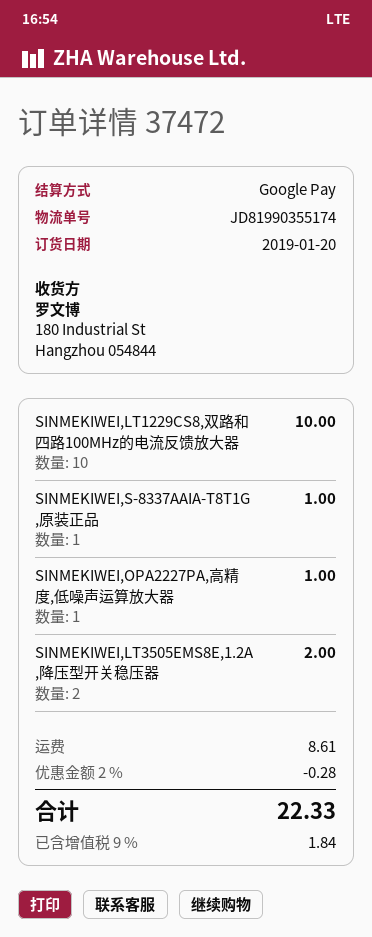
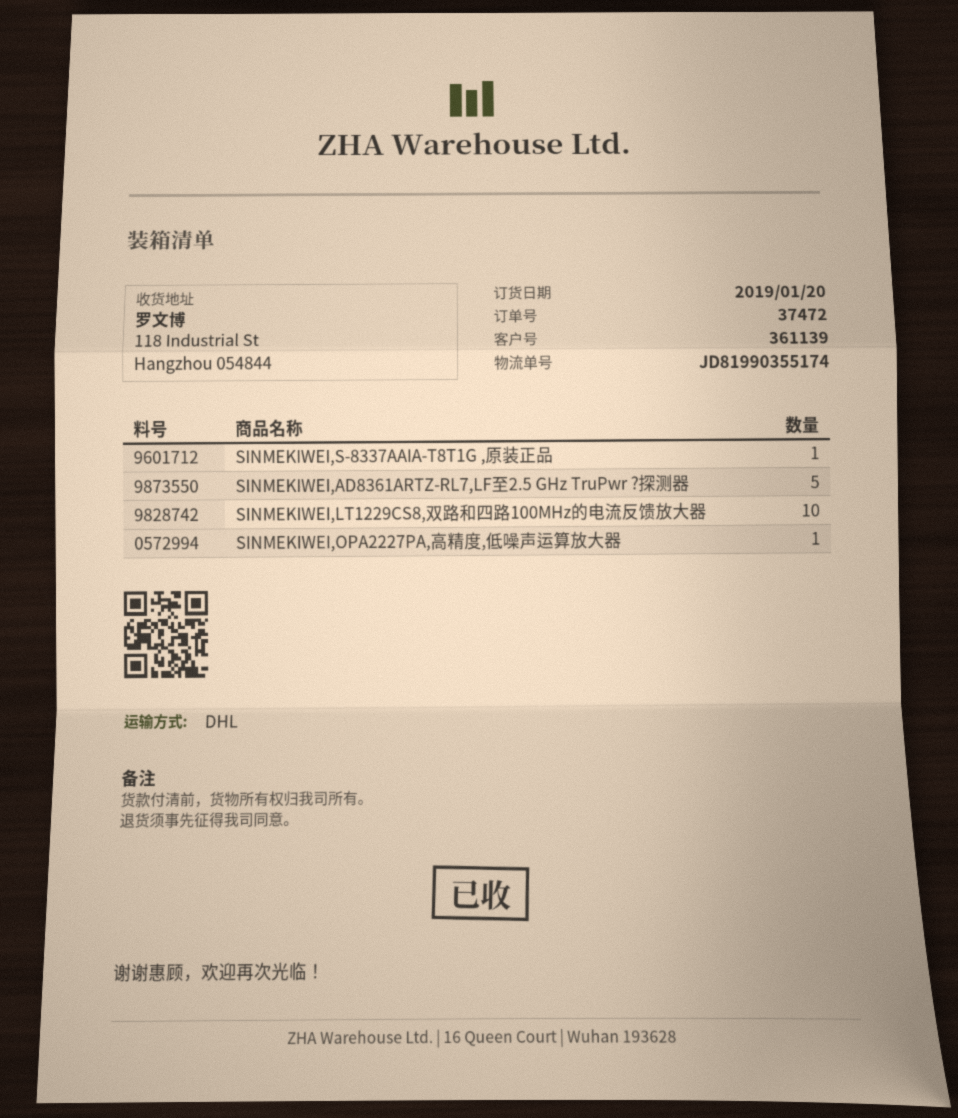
ship to: 180 Industrial St, Hangzhou 054844 -> 118 Industrial St, Hangzhou 054844
SINMEKIWEI,LT3505EMS8E,1.2A ,降压型开关稳压器: 2 -> none
SINMEKIWEI,AD8361ARTZ-RL7,LF至2.5 GHz TruPwr ?探测器: none -> 5

